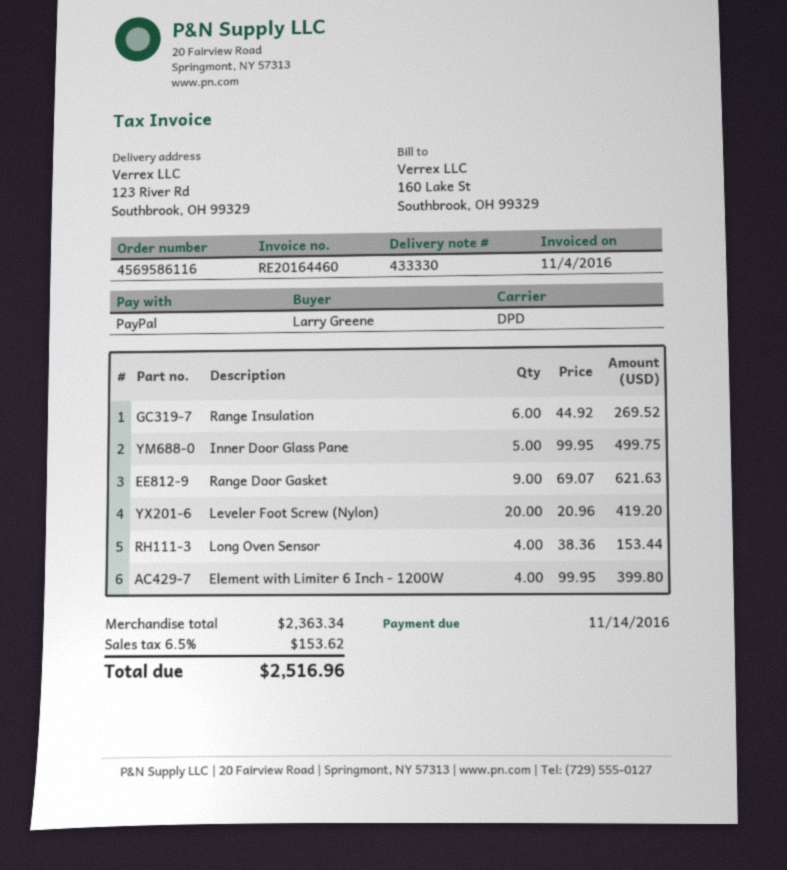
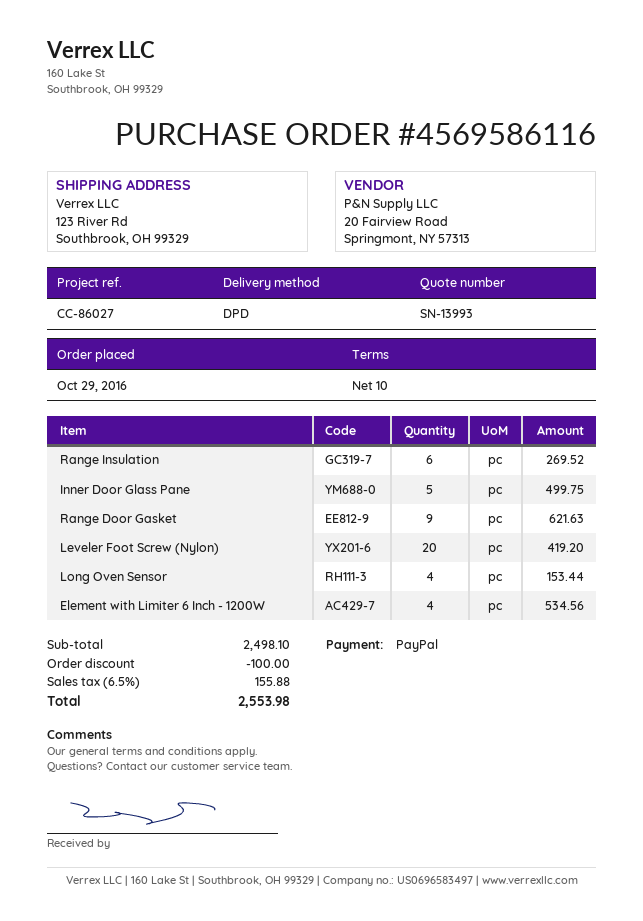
Element with Limiter 6 Inch - 1200W: 4 for 399.80 -> 4 for 534.56
subtotal: 2363.34 -> 2498.10
discount: none -> 100.00
tax: 6.5% = 153.62 -> 6.5% = 155.88
total: 2516.96 -> 2553.98

